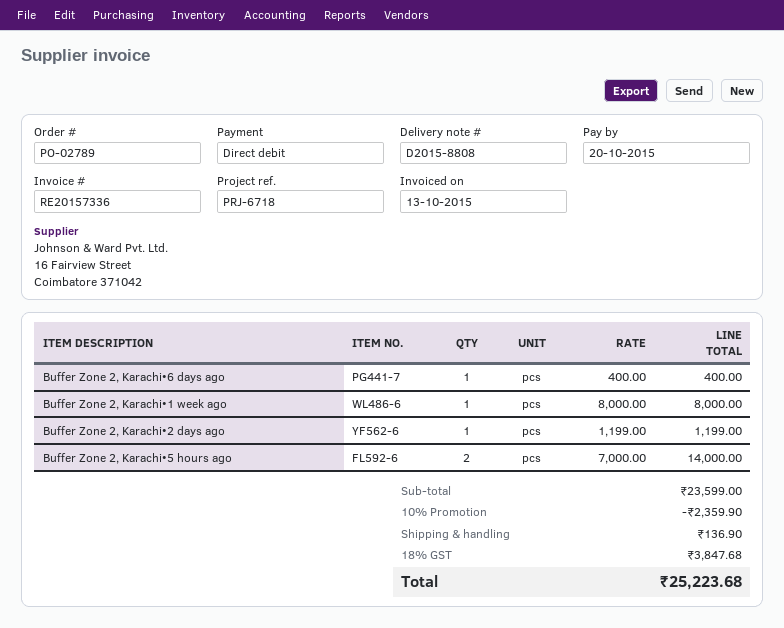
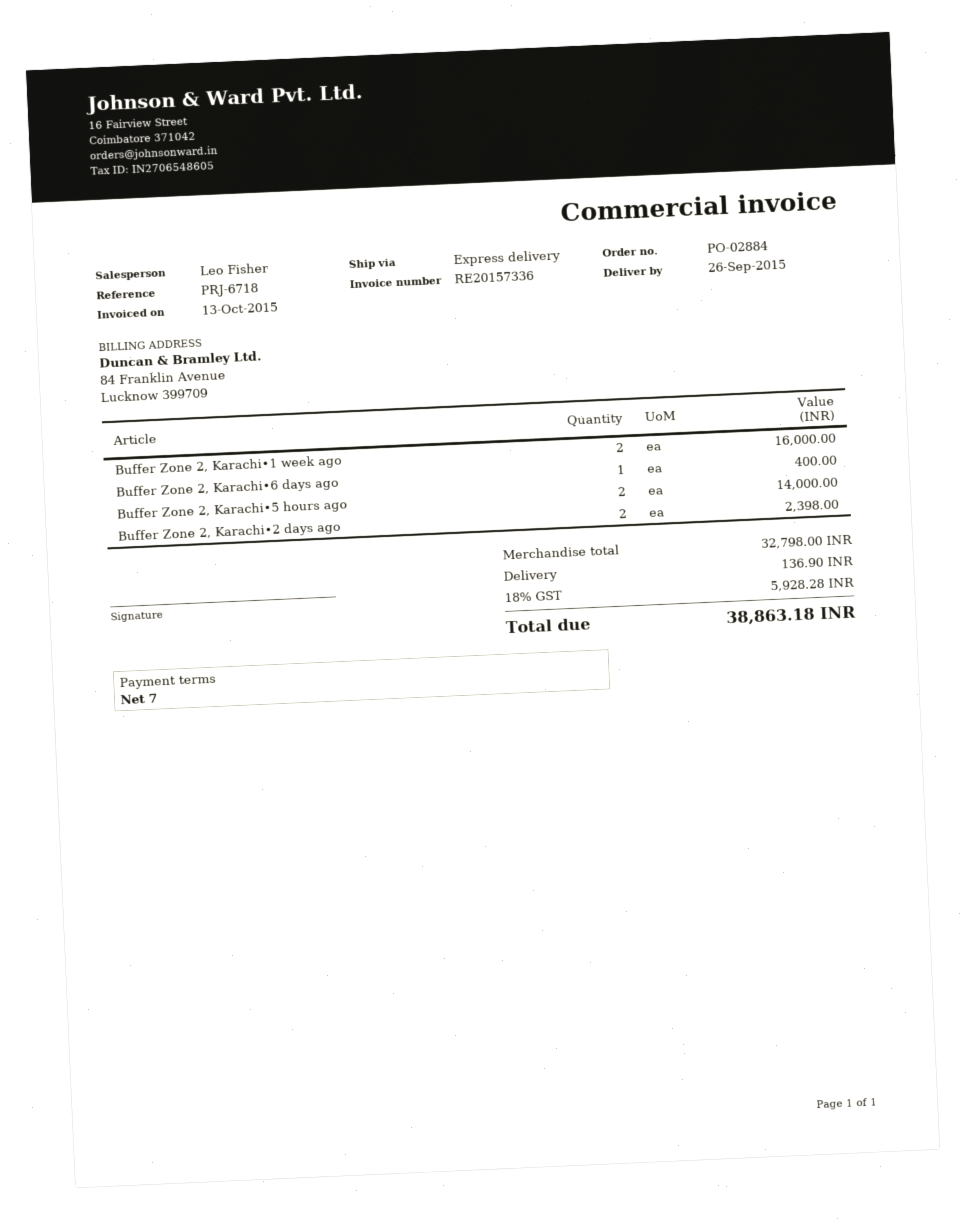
order number: PO-02789 -> PO-02884
Buffer Zone 2, Karachi•1 week ago: 1 for 8000.00 -> 2 for 16000.00
Buffer Zone 2, Karachi•2 days ago: 1 for 1199.00 -> 2 for 2398.00
subtotal: 23599.00 -> 32798.00
discount: 10% = 2359.90 -> none
tax: 18% = 3847.68 -> 18% = 5928.28
total: 25223.68 -> 38863.18

